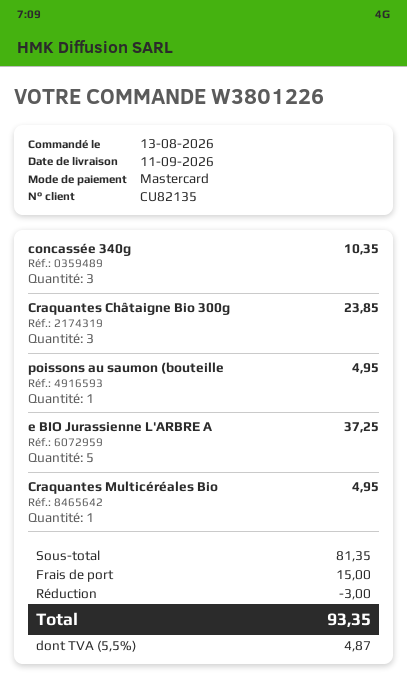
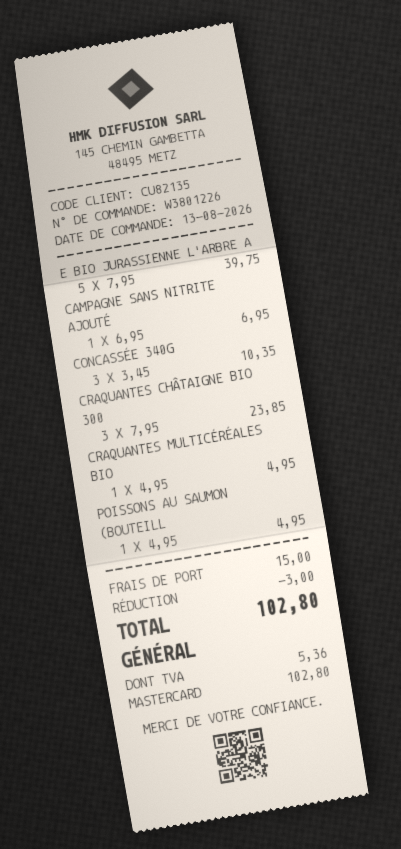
e BIO Jurassienne L'ARBRE A: 5 for 37.25 -> 5 for 39.75
CAMPAGNE SANS NITRITE AJOUTÉ: none -> 1 for 6.95
tax: 4.87 -> 5.36
total: 93.35 -> 102.80

